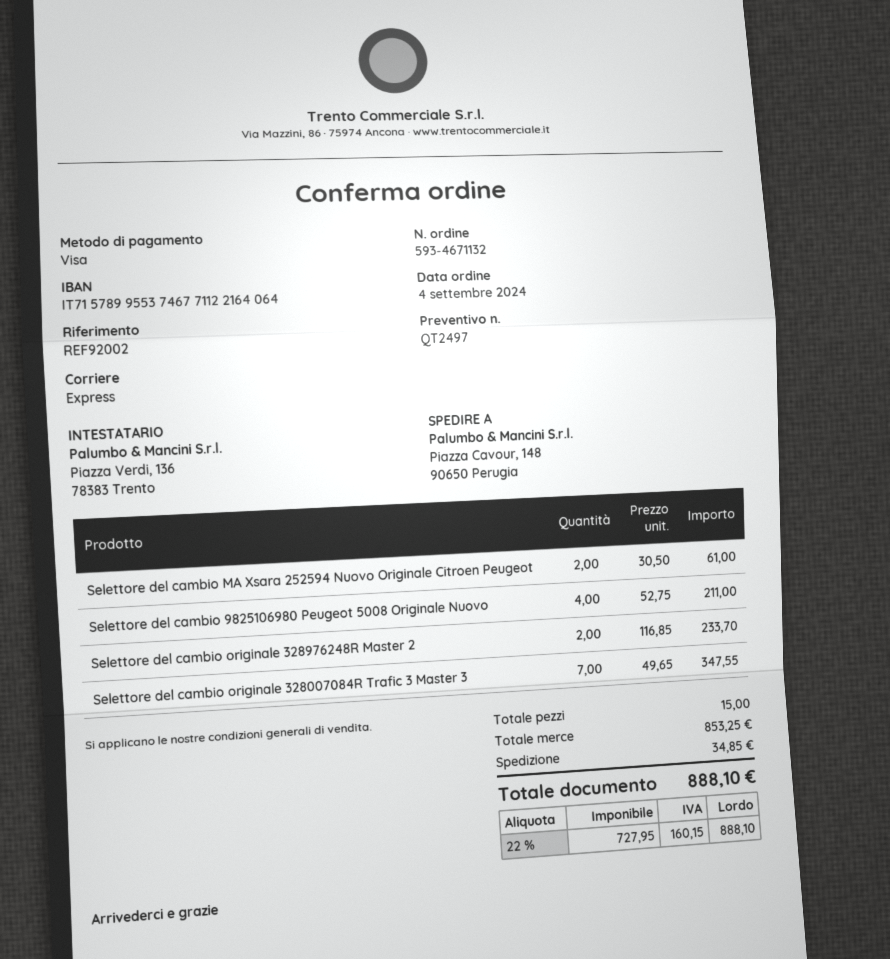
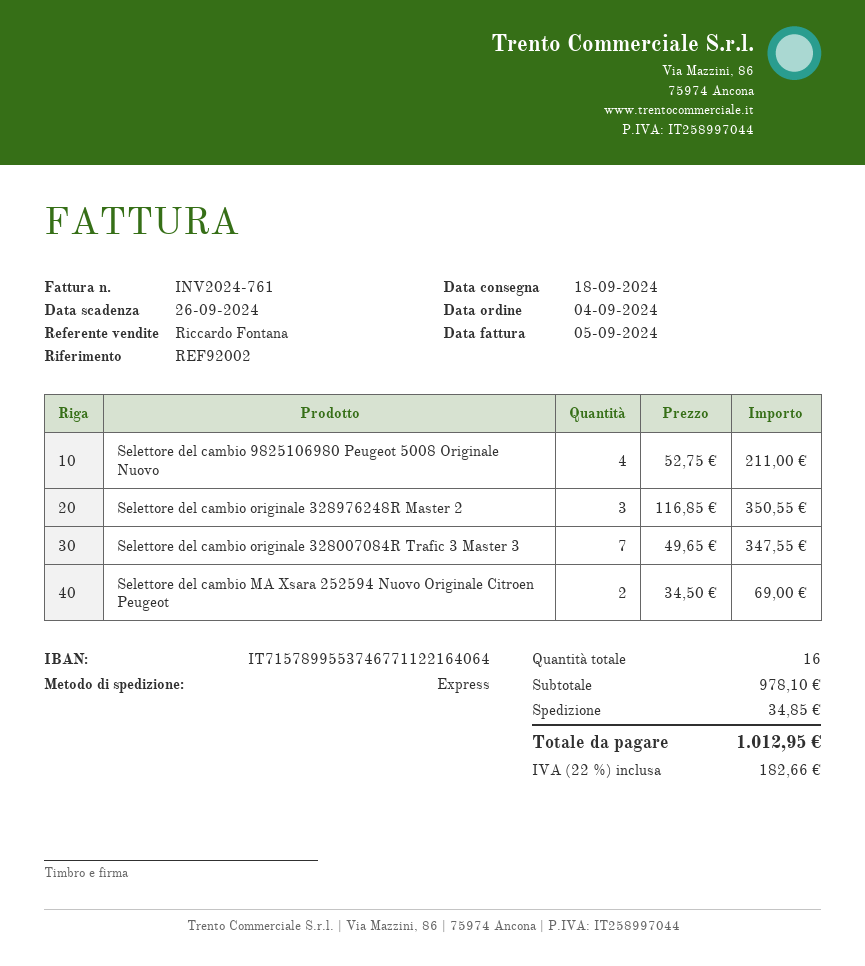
Selettore del cambio MA Xsara 252594 Nuovo Originale Citroen Peugeot: 2 x 30.50 = 61.00 -> 2 x 34.50 = 69.00
Selettore del cambio originale 328976248R Master 2: 2 x 116.85 = 233.70 -> 3 x 116.85 = 350.55
total quantity: 15 -> 16
subtotal: 853.25 -> 978.10
tax: 22% = 160.15 -> 22% = 182.66
total: 888.10 -> 1012.95

